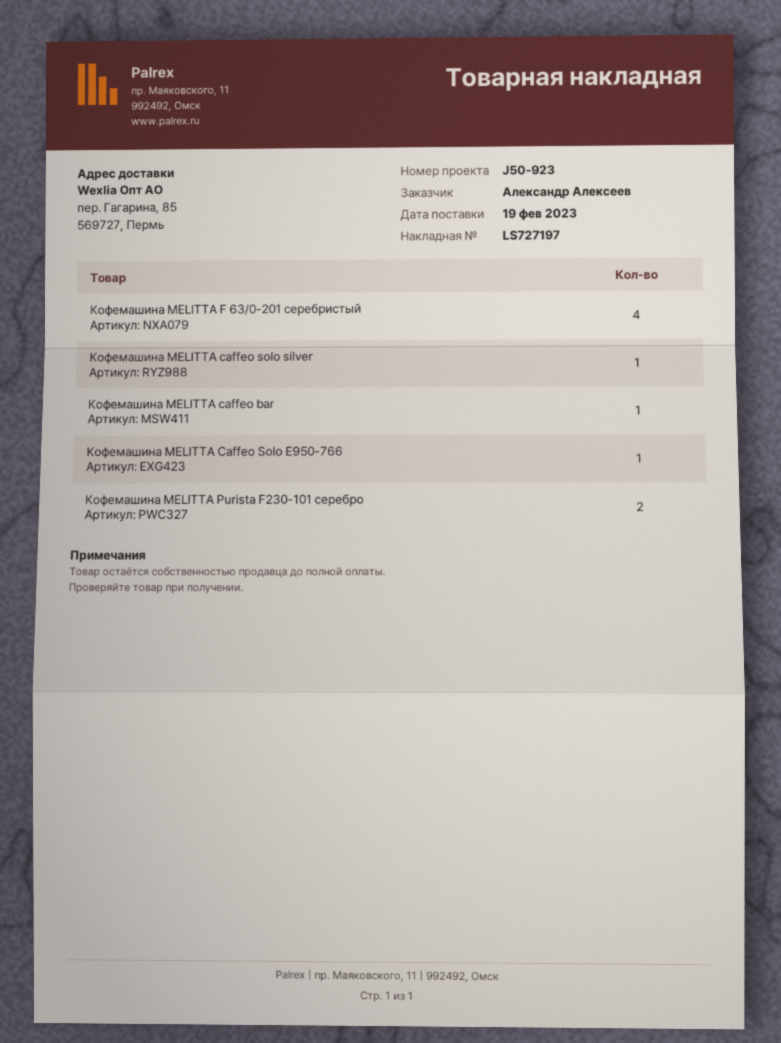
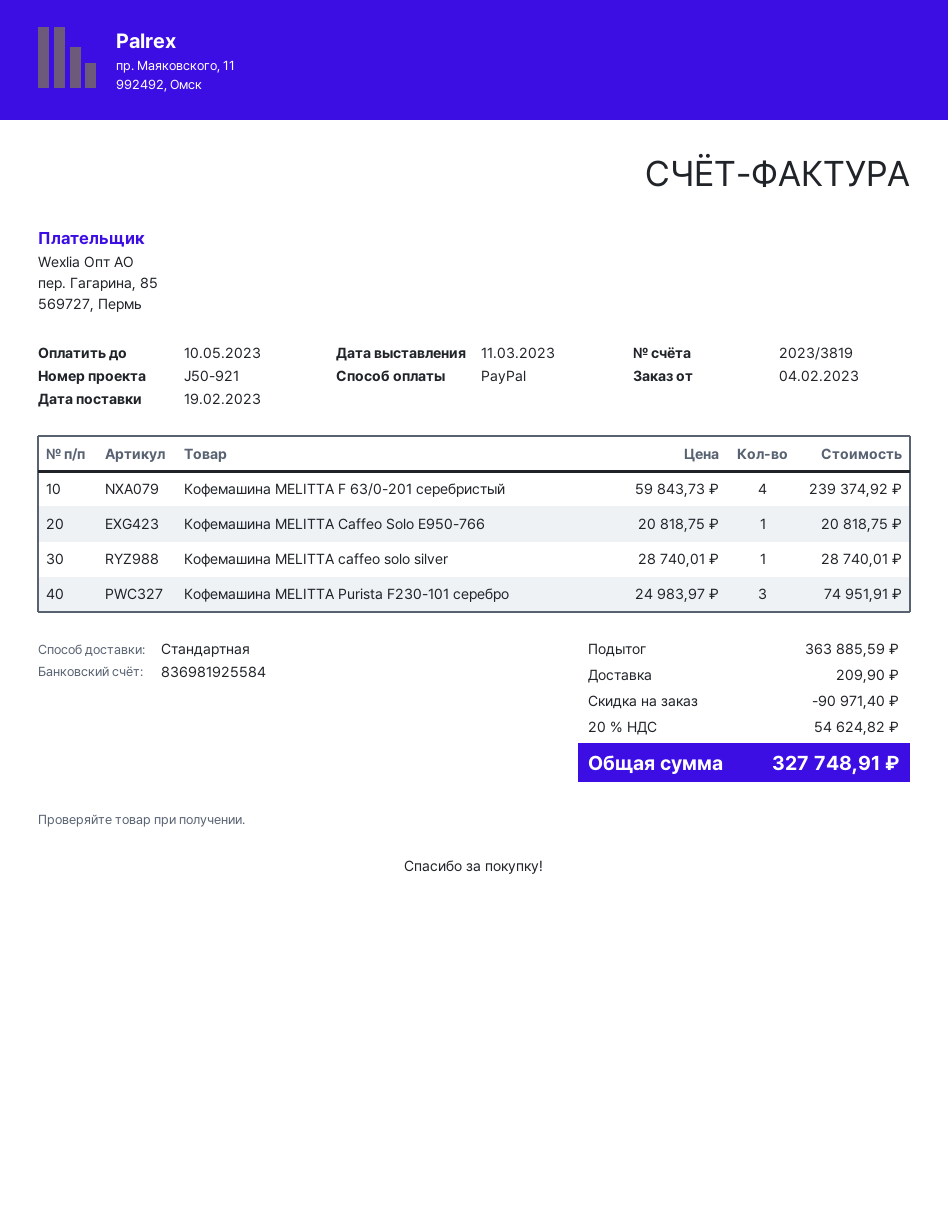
reference: J50-923 -> J50-921
Кофемашина MELITTA caffeo bar: 1 -> none
Кофемашина MELITTA Purista F230-101 серебро: 2 -> 3

